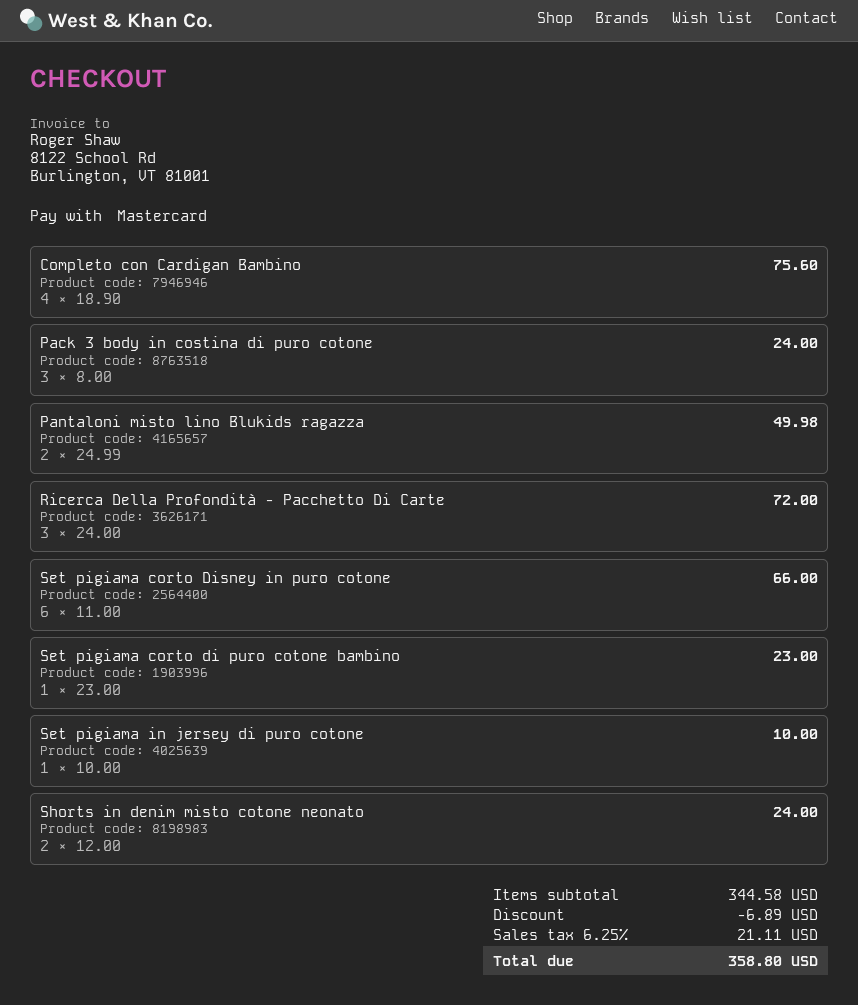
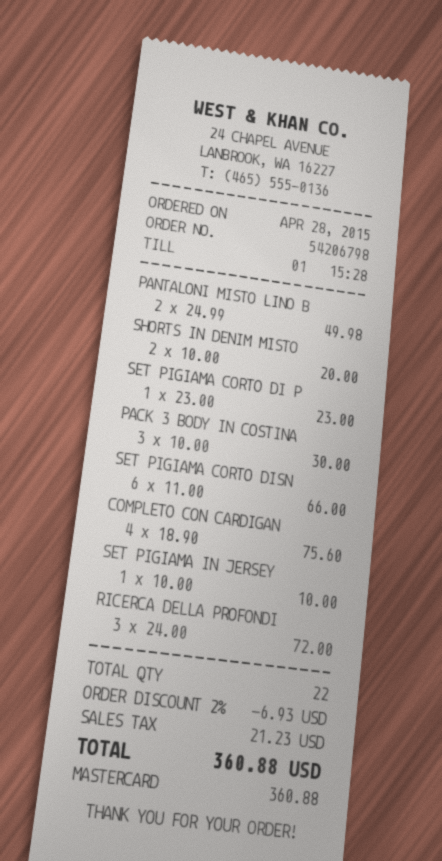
Pack 3 body in costina di puro cotone: 3 x 8.00 = 24.00 -> 3 x 10.00 = 30.00
Shorts in denim misto cotone neonato: 2 x 12.00 = 24.00 -> 2 x 10.00 = 20.00
discount: 6.89 -> 6.93
tax: 21.11 -> 21.23
total: 358.80 -> 360.88

